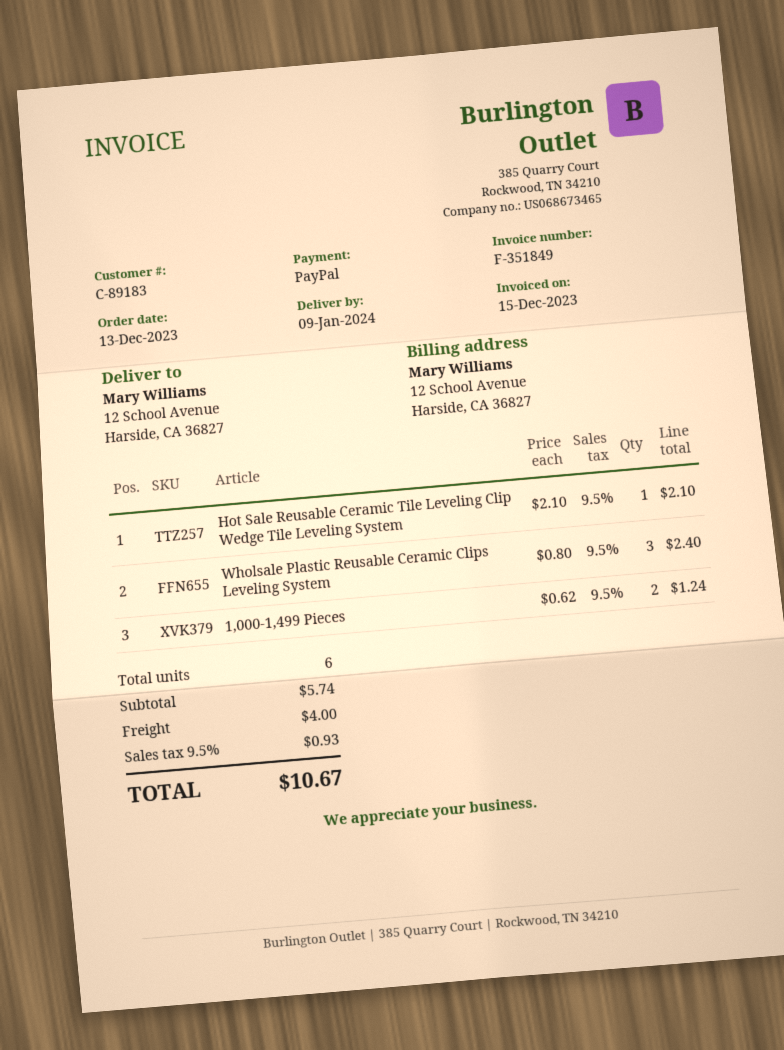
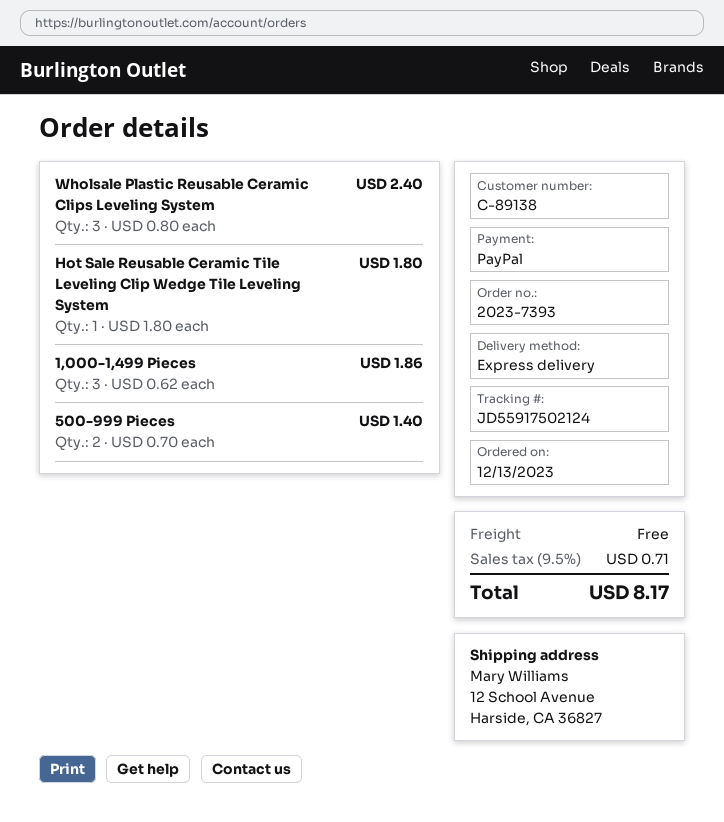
customer number: C-89183 -> C-89138
Hot Sale Reusable Ceramic Tile Leveling Clip Wedge Tile Leveling System: 1 x 2.10 = 2.10 -> 1 x 1.80 = 1.80
1,000-1,499 Pieces: 2 x 0.62 = 1.24 -> 3 x 0.62 = 1.86
500-999 Pieces: none -> 2 x 0.70 = 1.40
shipping: 4.00 -> 0.00
tax: 9.5% = 0.93 -> 9.5% = 0.71
total: 10.67 -> 8.17

